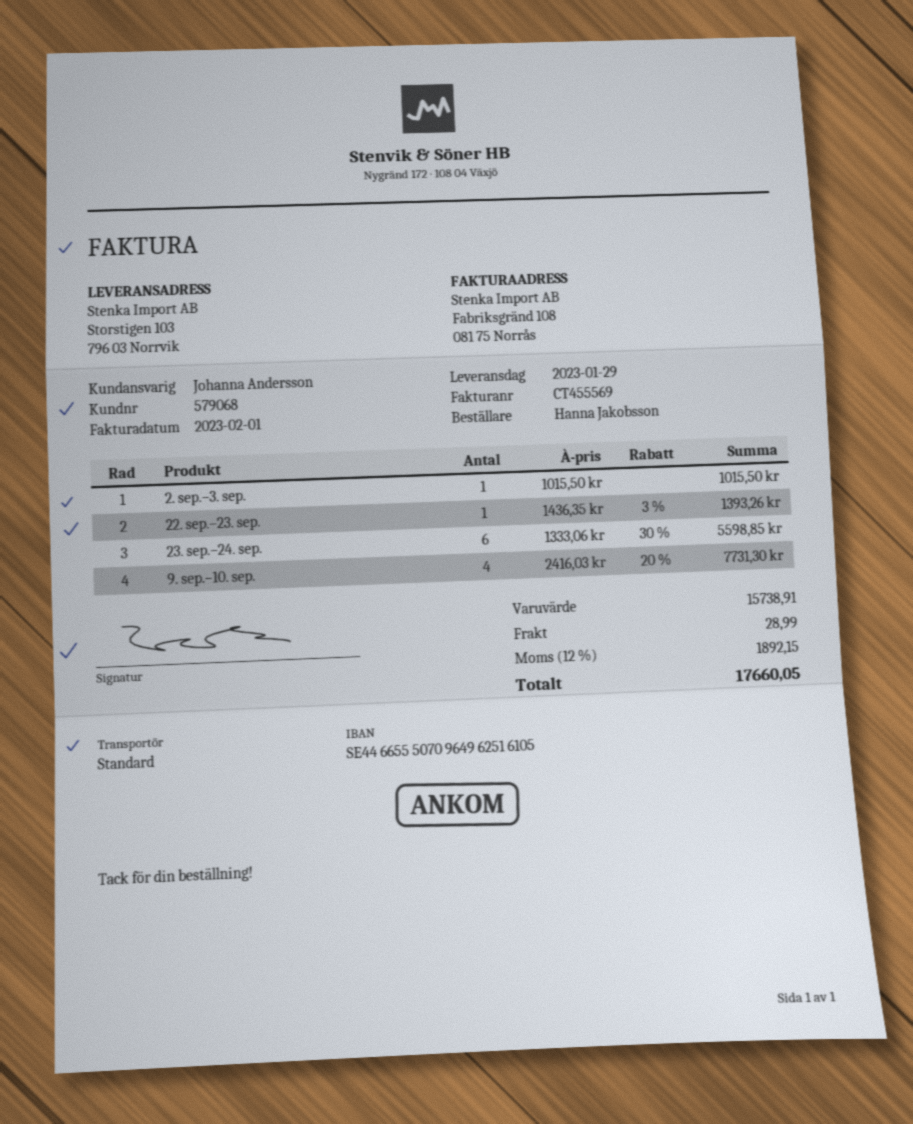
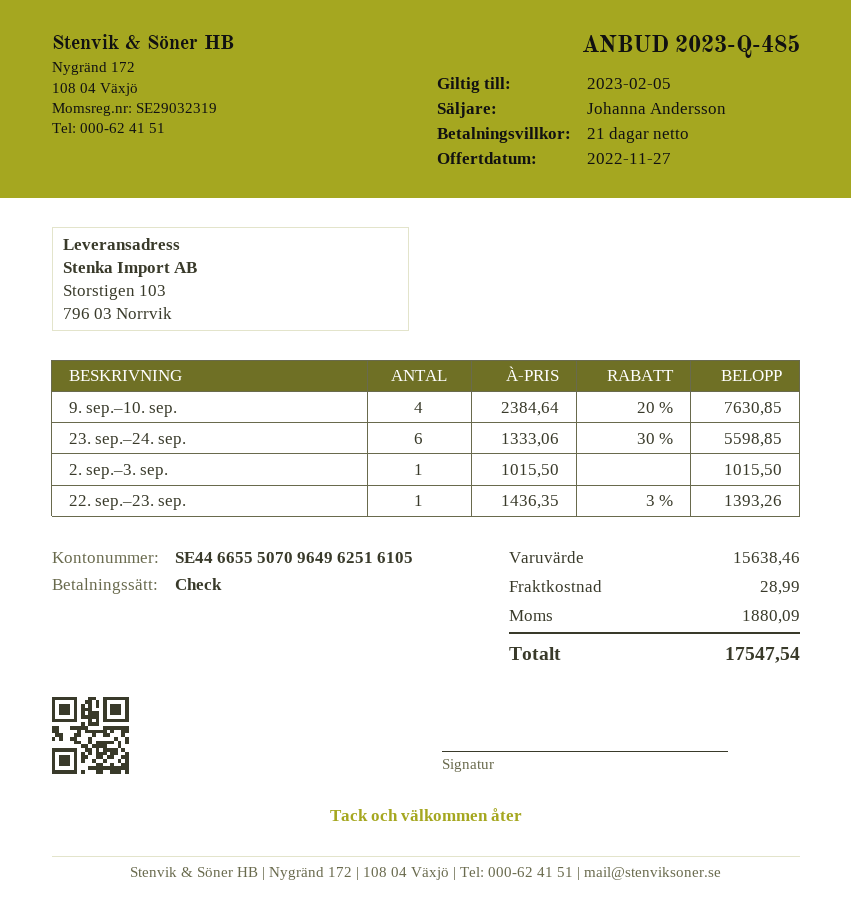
9. sep.–10. sep.: 4 x 2416.03 - 20% = 7731.30 -> 4 x 2384.64 - 20% = 7630.85
subtotal: 15738.91 -> 15638.46
tax: 1892.15 -> 1880.09
total: 17660.05 -> 17547.54

